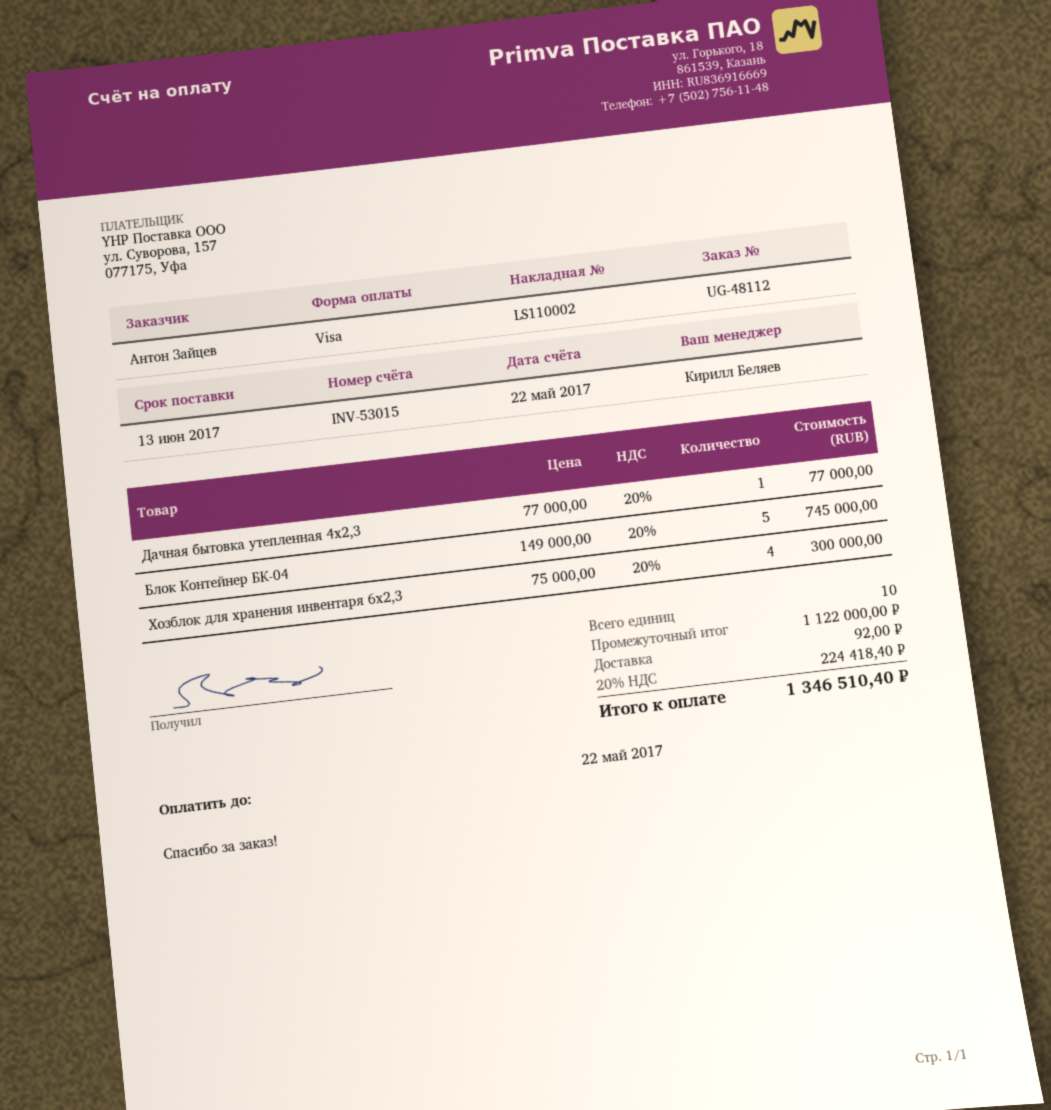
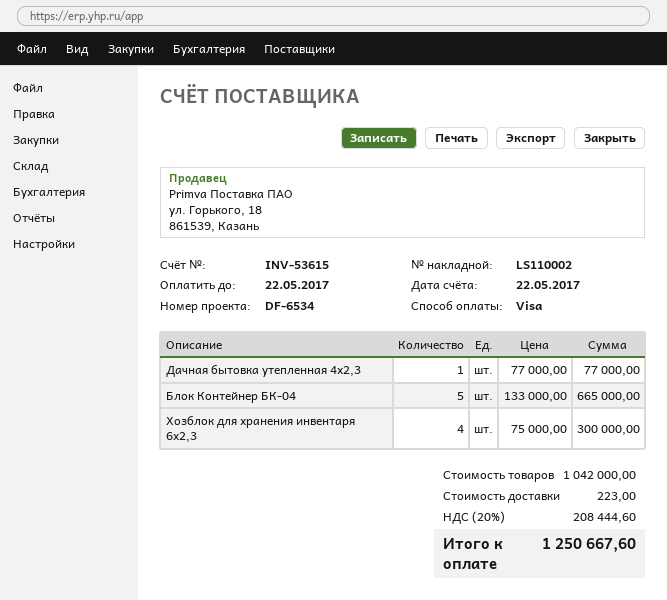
invoice number: INV-53015 -> INV-53615
Блок Контейнер БК-04: 5 x 149000.00 = 745000.00 -> 5 x 133000.00 = 665000.00
subtotal: 1122000.00 -> 1042000.00
shipping: 92.00 -> 223.00
tax: 20% = 224418.40 -> 20% = 208444.60
total: 1346510.40 -> 1250667.60

